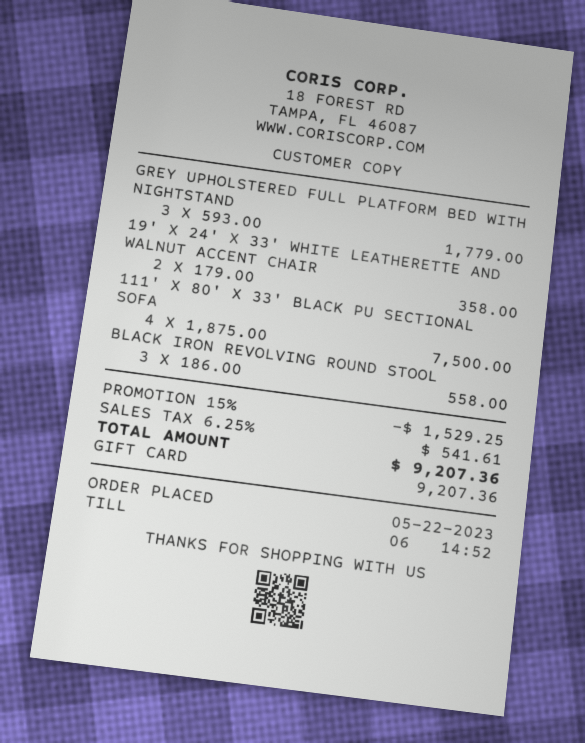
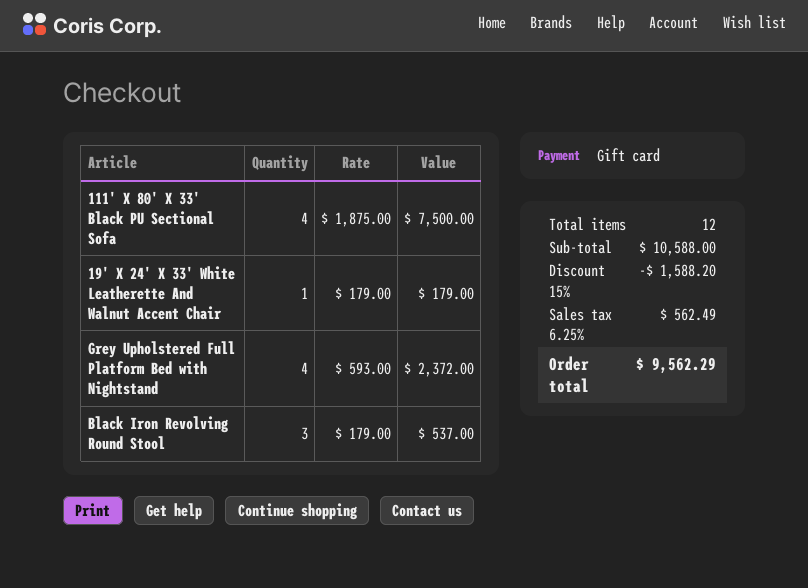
GREY UPHOLSTERED FULL PLATFORM BED WITH NIGHTSTAND: 3 x 593.00 = 1779.00 -> 4 x 593.00 = 2372.00
19' X 24' X 33' WHITE LEATHERETTE AND WALNUT ACCENT CHAIR: 2 x 179.00 = 358.00 -> 1 x 179.00 = 179.00
BLACK IRON REVOLVING ROUND STOOL: 3 x 186.00 = 558.00 -> 3 x 179.00 = 537.00
discount: 15% = 1529.25 -> 15% = 1588.20
tax: 6.25% = 541.61 -> 6.25% = 562.49
total: 9207.36 -> 9562.29

